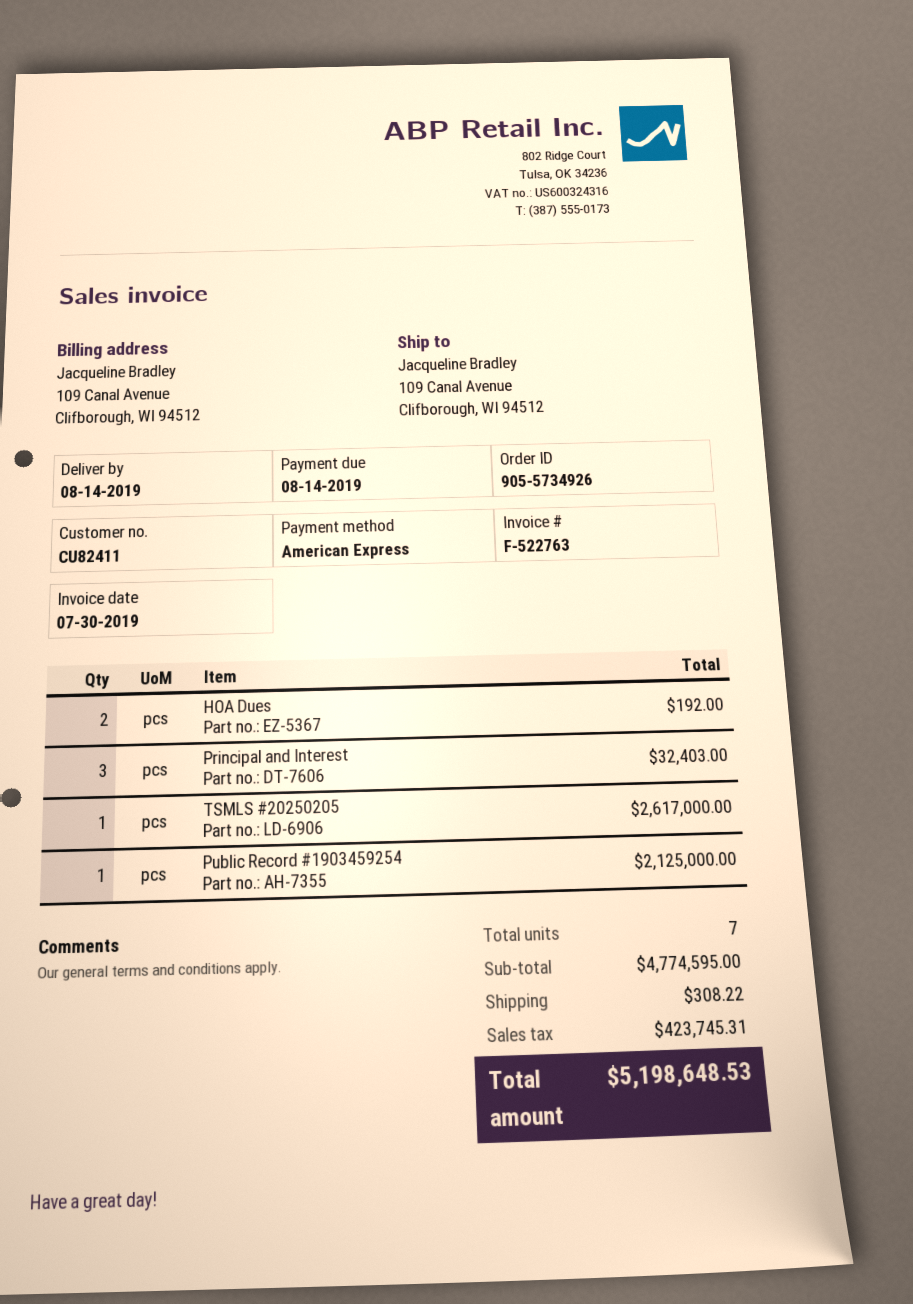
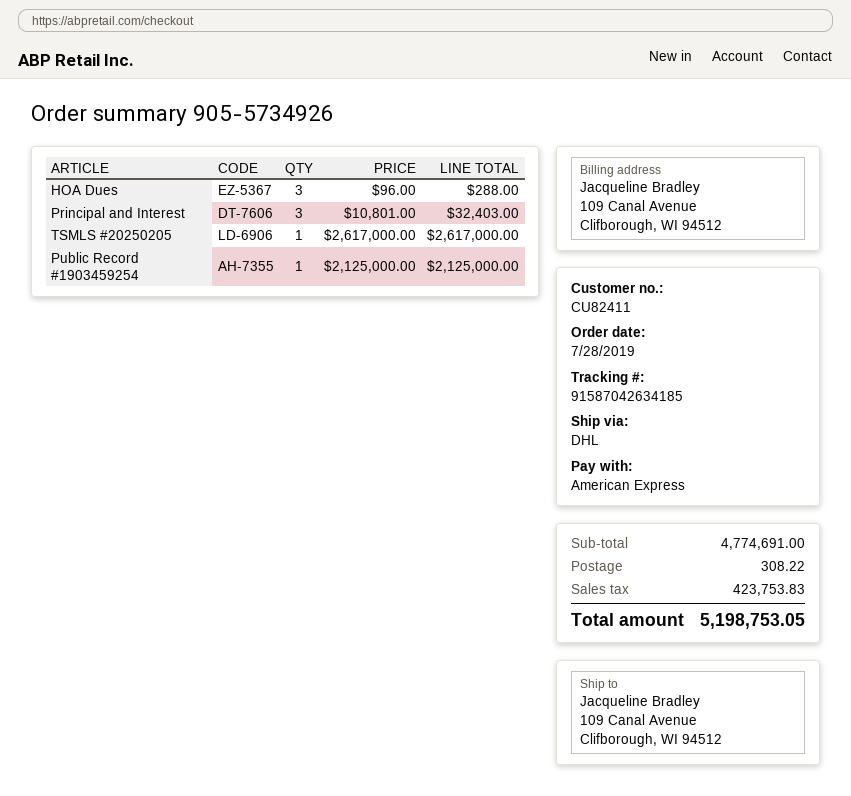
HOA Dues: 2 for 192.00 -> 3 for 288.00
subtotal: 4774595.00 -> 4774691.00
tax: 423745.31 -> 423753.83
total: 5198648.53 -> 5198753.05

